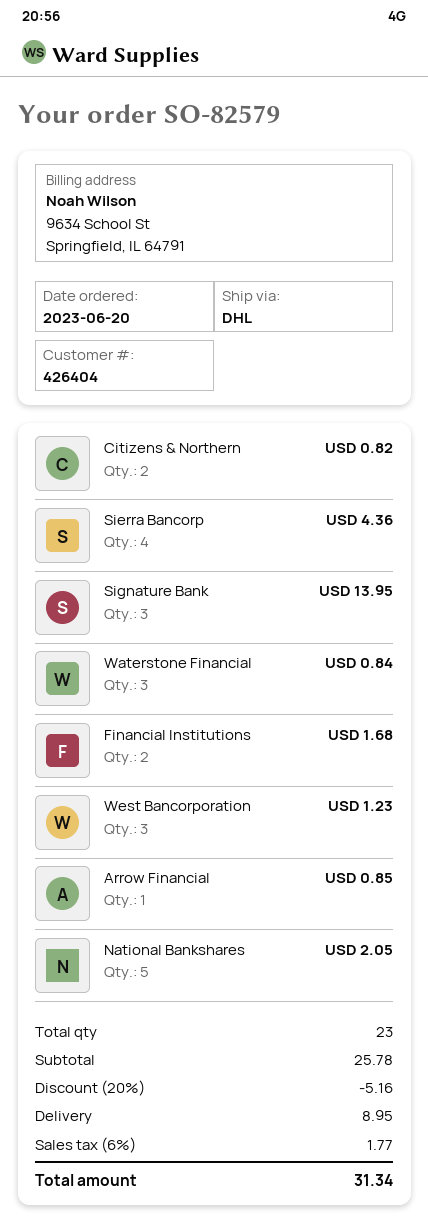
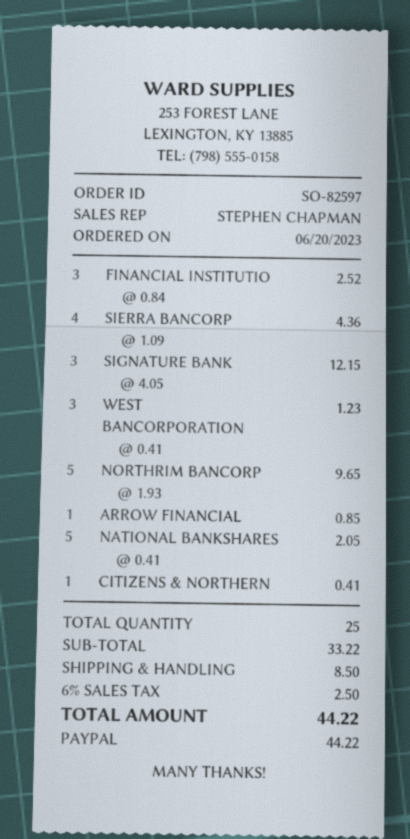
order number: SO-82579 -> SO-82597
Citizens & Northern: 2 for 0.82 -> 1 for 0.41
Signature Bank: 3 for 13.95 -> 3 for 12.15
Waterstone Financial: 3 for 0.84 -> none
Financial Institutions: 2 for 1.68 -> 3 for 2.52
NORTHRIM BANCORP: none -> 5 for 9.65
total quantity: 23 -> 25
subtotal: 25.78 -> 33.22
discount: 20% = 5.16 -> none
shipping: 8.95 -> 8.50
tax: 6% = 1.77 -> 6% = 2.50
total: 31.34 -> 44.22

